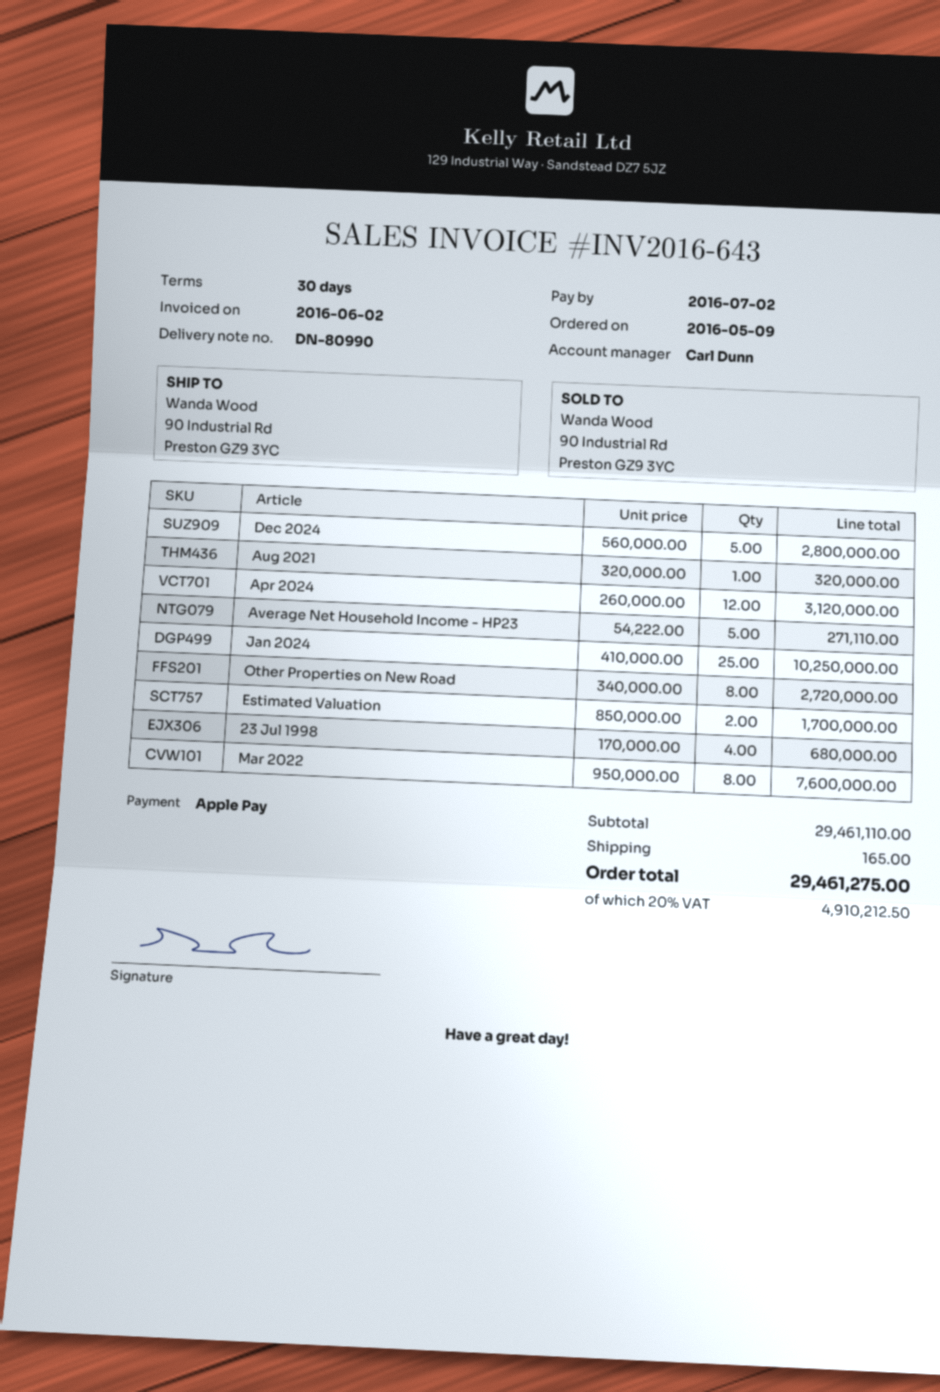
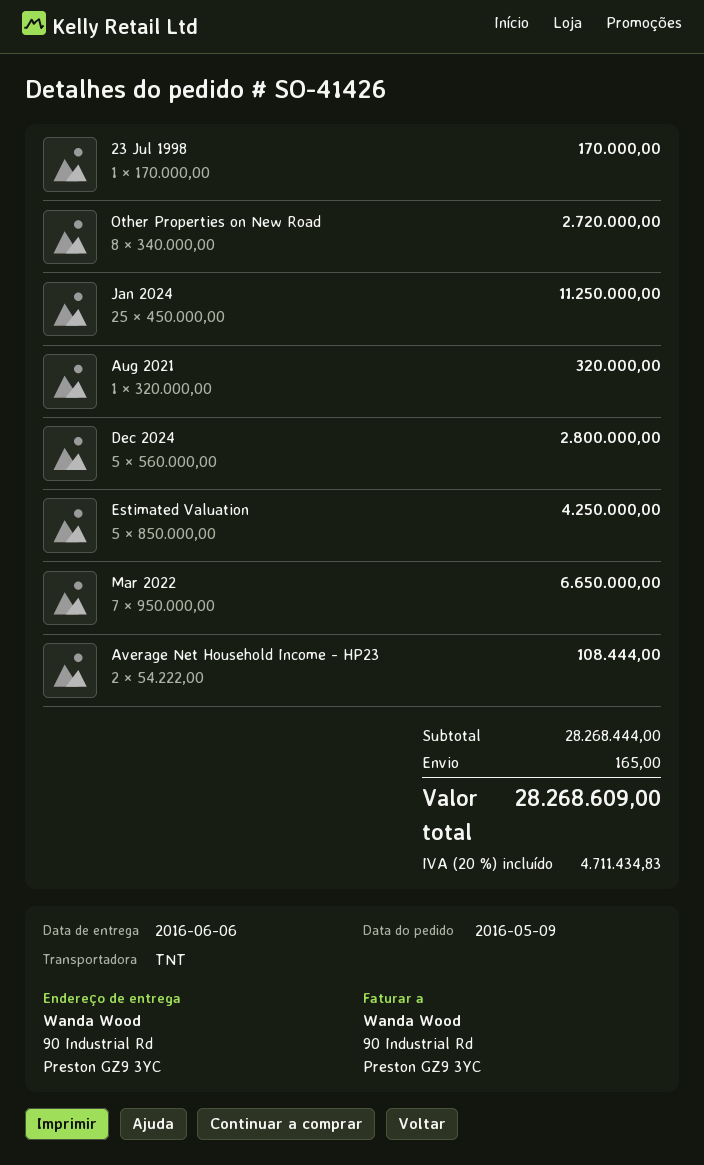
Apr 2024: 12 x 260000.00 = 3120000.00 -> none
Average Net Household Income - HP23: 5 x 54222.00 = 271110.00 -> 2 x 54222.00 = 108444.00
Jan 2024: 25 x 410000.00 = 10250000.00 -> 25 x 450000.00 = 11250000.00
Estimated Valuation: 2 x 850000.00 = 1700000.00 -> 5 x 850000.00 = 4250000.00
23 Jul 1998: 4 x 170000.00 = 680000.00 -> 1 x 170000.00 = 170000.00
Mar 2022: 8 x 950000.00 = 7600000.00 -> 7 x 950000.00 = 6650000.00
subtotal: 29461110.00 -> 28268444.00
tax: 20% = 4910212.50 -> 20% = 4711434.83
total: 29461275.00 -> 28268609.00

